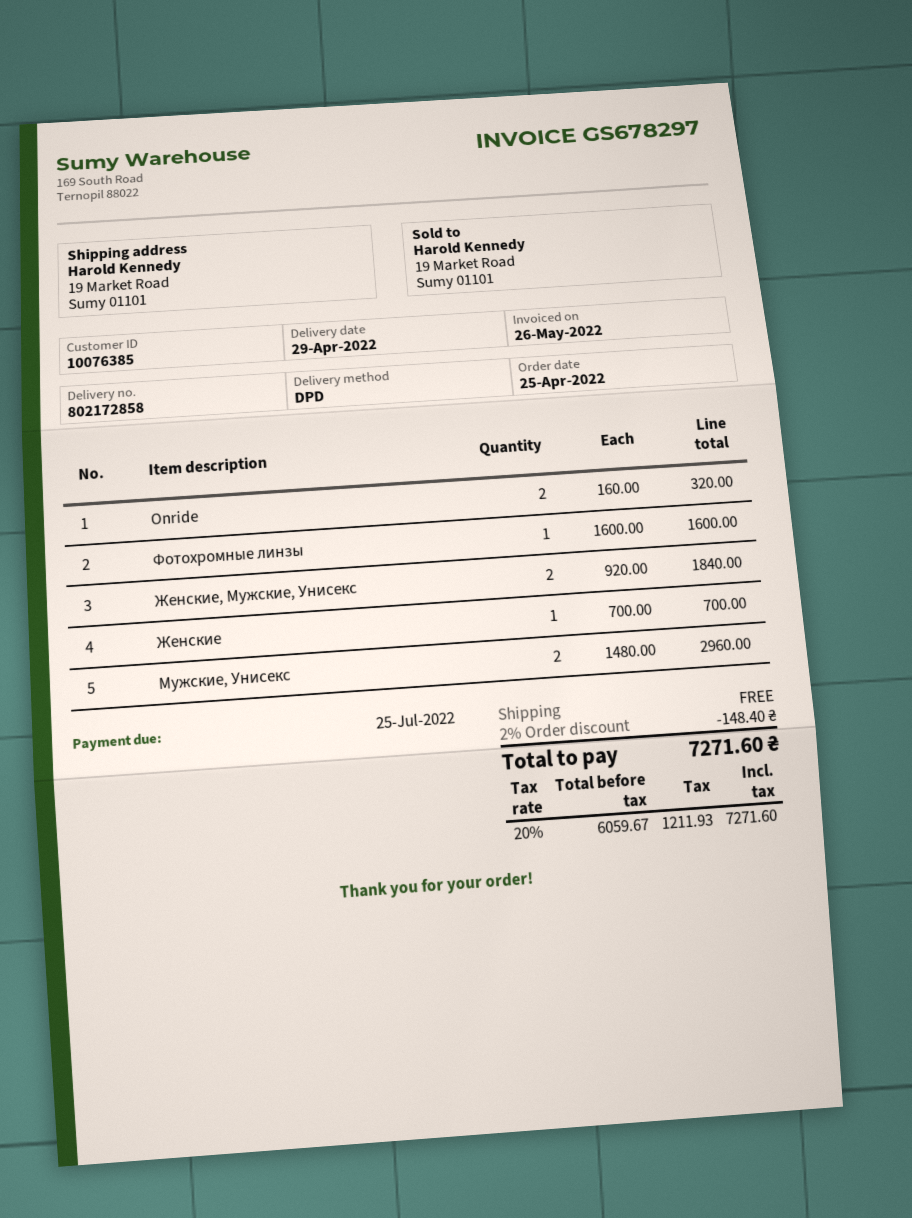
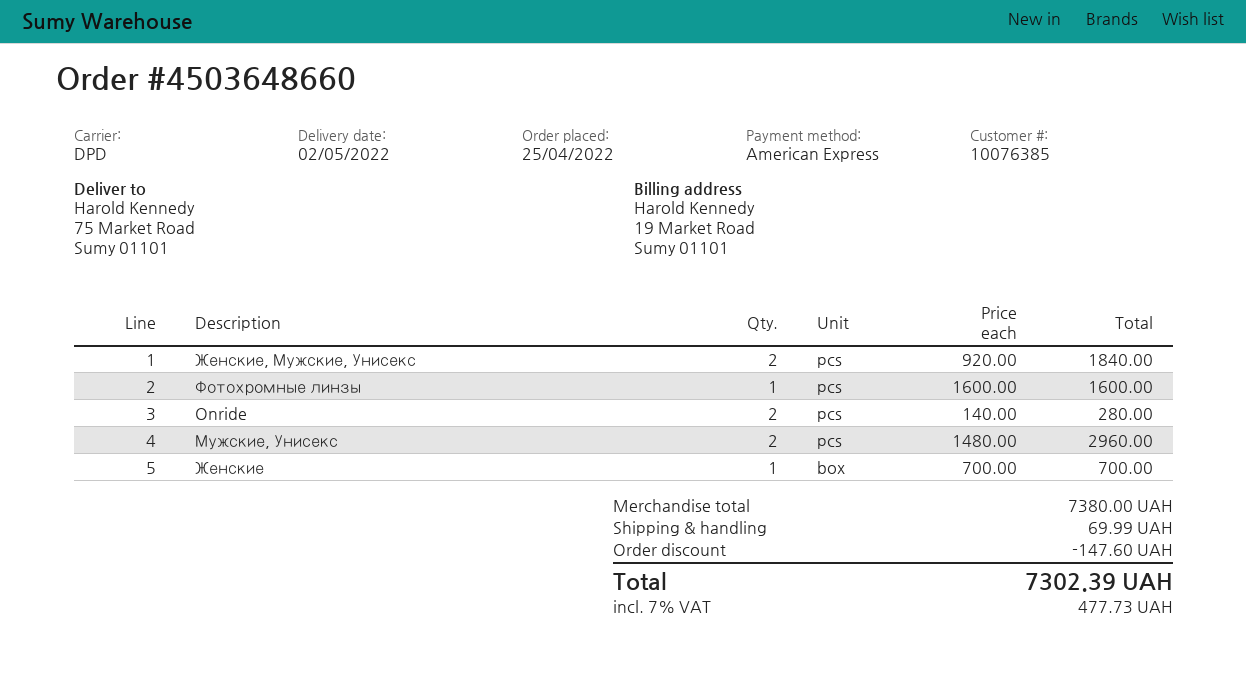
delivery date: 2022-04-29 -> 2022-05-02
ship to: 19 Market Road, Sumy 01101 -> 75 Market Road, Sumy 01101
Onride: 2 x 160.00 = 320.00 -> 2 x 140.00 = 280.00
discount: 148.40 -> 147.60
shipping: 0.00 -> 69.99
tax: 20% = 1211.93 -> 7% = 477.73
total: 7271.60 -> 7302.39

